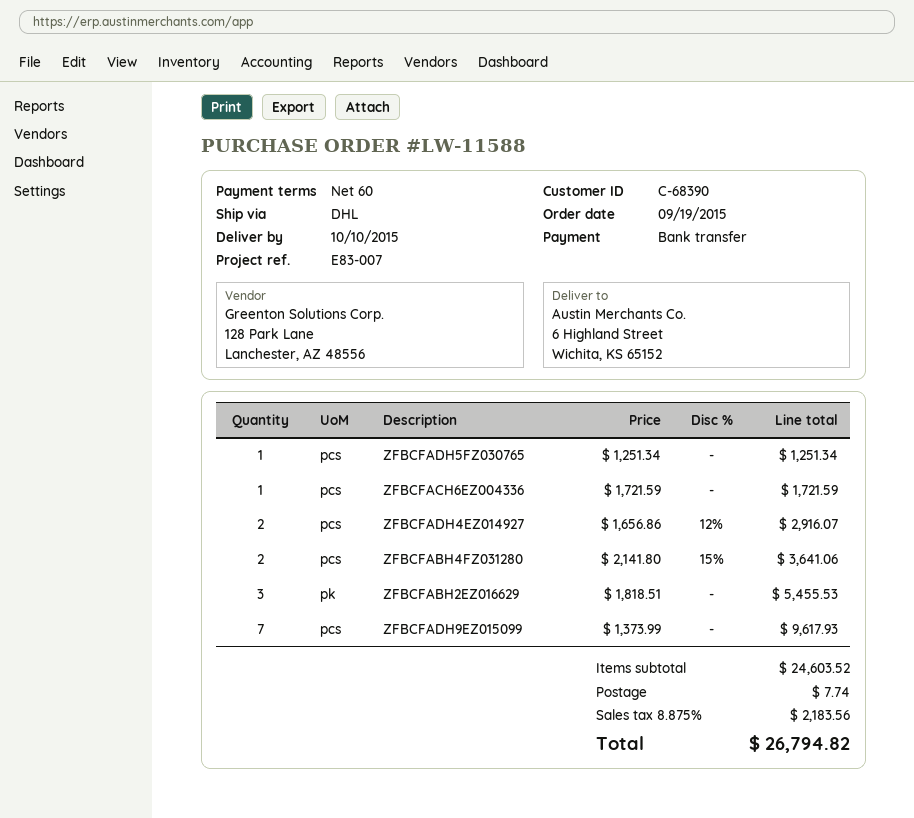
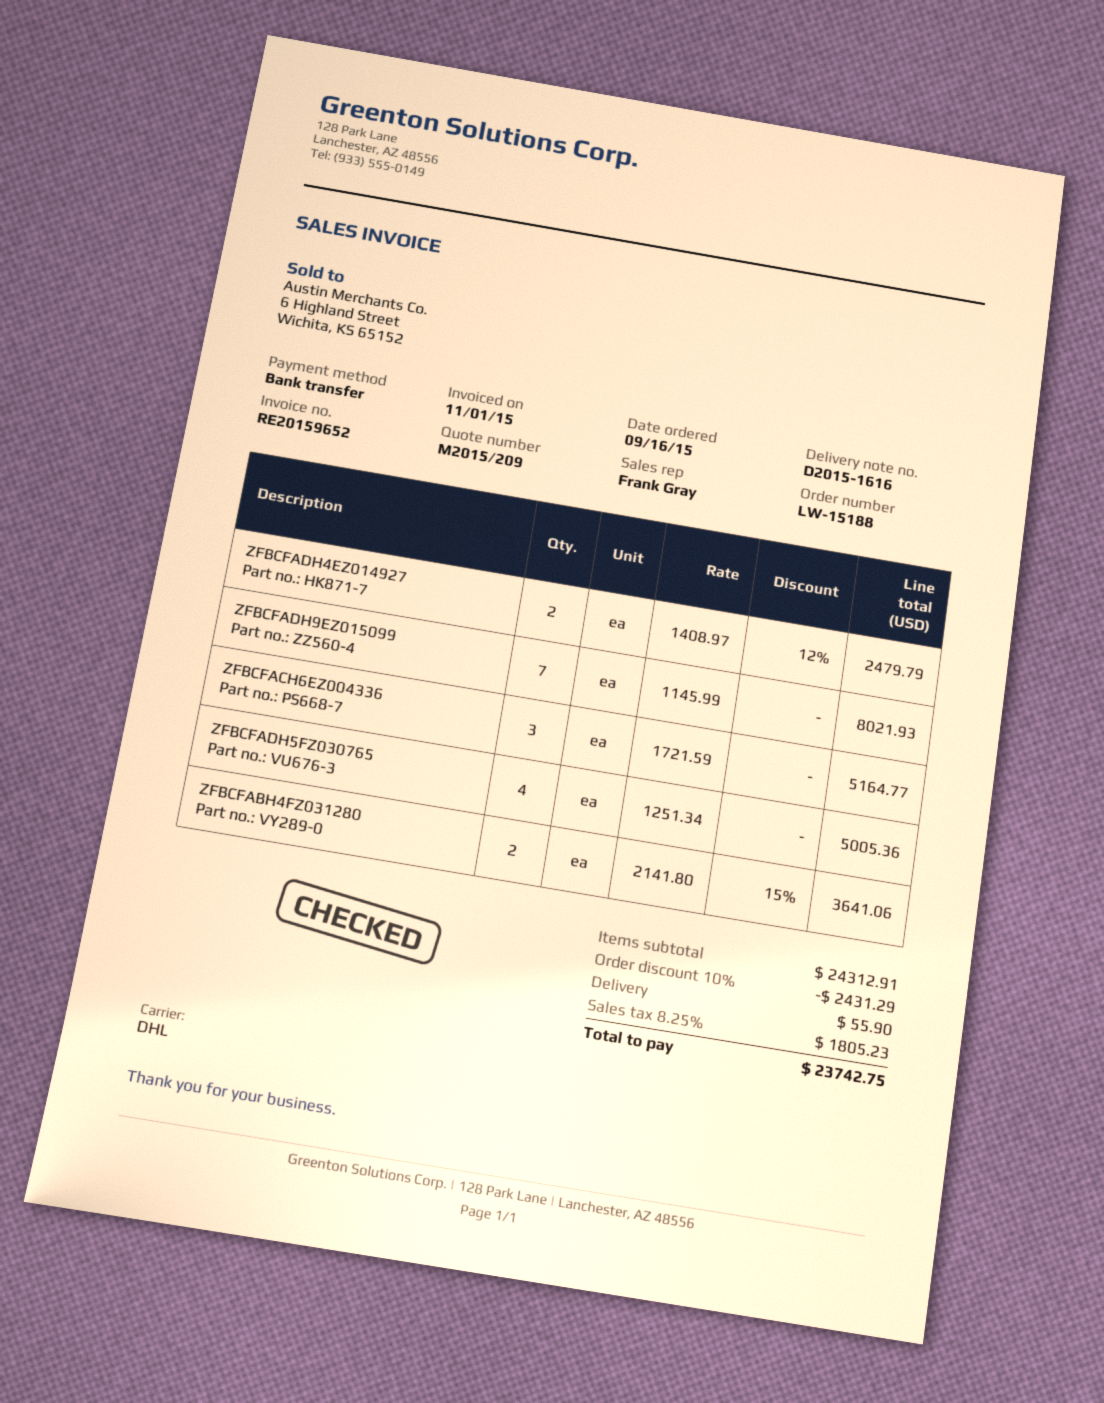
order number: LW-11588 -> LW-15188
order date: 2015-09-19 -> 2015-09-16
ZFBCFADH5FZ030765: 1 x 1251.34 = 1251.34 -> 4 x 1251.34 = 5005.36
ZFBCFACH6EZ004336: 1 x 1721.59 = 1721.59 -> 3 x 1721.59 = 5164.77
ZFBCFADH4EZ014927: 2 x 1656.86 - 12% = 2916.07 -> 2 x 1408.97 - 12% = 2479.79
ZFBCFABH2EZ016629: 3 x 1818.51 = 5455.53 -> none
ZFBCFADH9EZ015099: 7 x 1373.99 = 9617.93 -> 7 x 1145.99 = 8021.93
subtotal: 24603.52 -> 24312.91
discount: none -> 10% = 2431.29
shipping: 7.74 -> 55.90
tax: 8.875% = 2183.56 -> 8.25% = 1805.23
total: 26794.82 -> 23742.75

